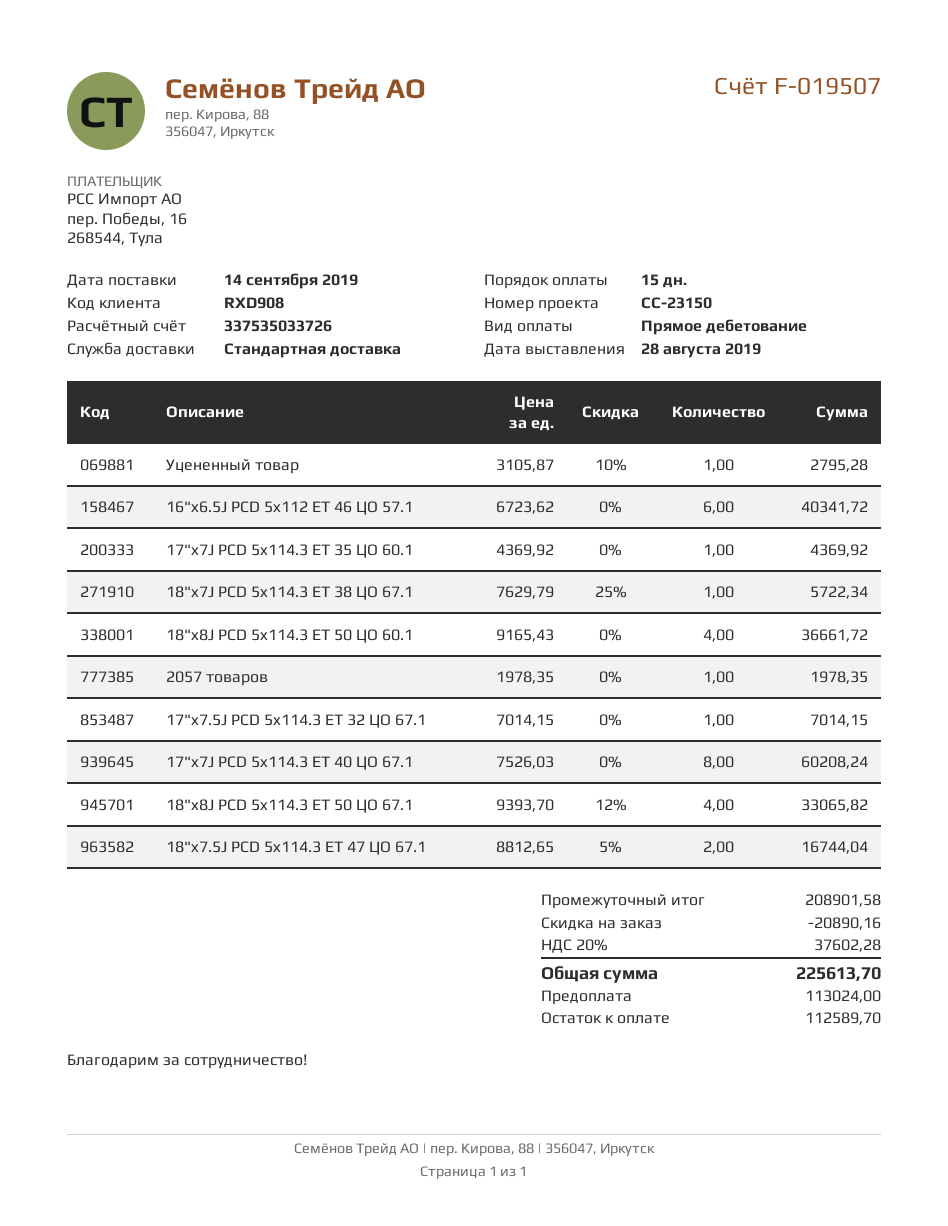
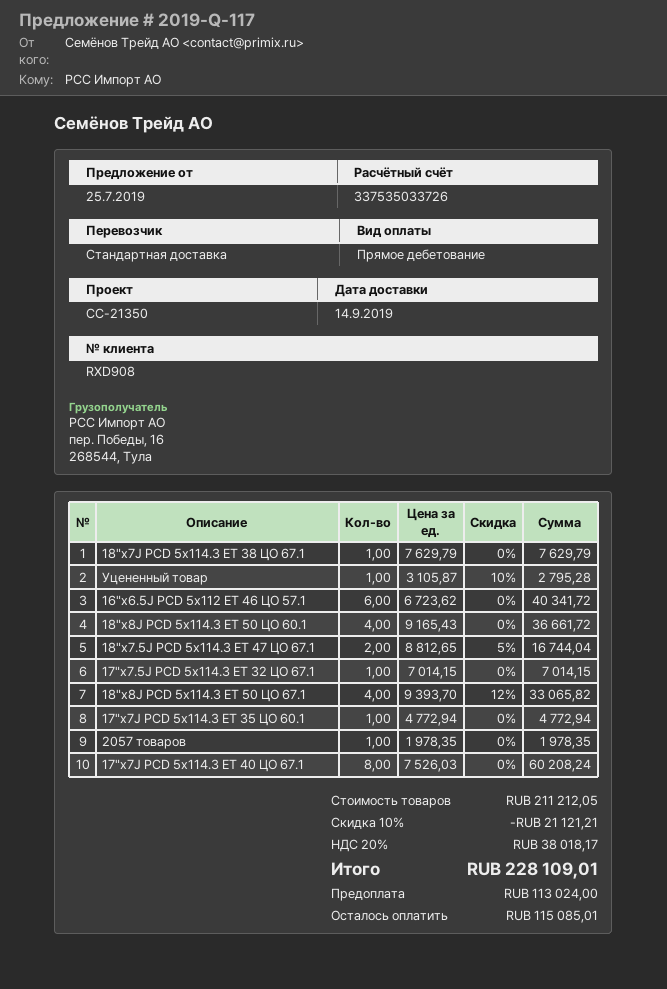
reference: CC-23150 -> CC-21350
17"x7J PCD 5x114.3 ЕТ 35 ЦО 60.1: 1 x 4369.92 = 4369.92 -> 1 x 4772.94 = 4772.94
18"x7J PCD 5x114.3 ЕТ 38 ЦО 67.1: 1 x 7629.79 - 25% = 5722.34 -> 1 x 7629.79 = 7629.79
subtotal: 208901.58 -> 211212.05
discount: 20890.16 -> 21121.21
tax: 20% = 37602.28 -> 20% = 38018.17
total: 225613.70 -> 228109.01
balance: 112589.70 -> 115085.01

